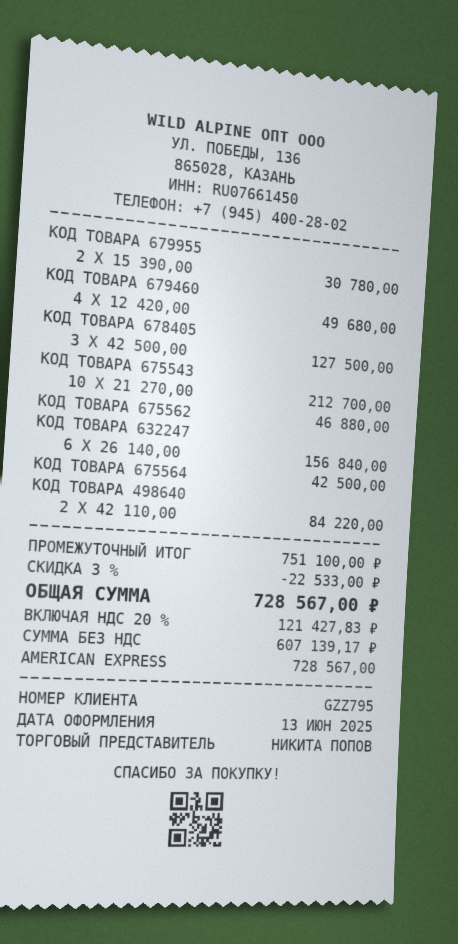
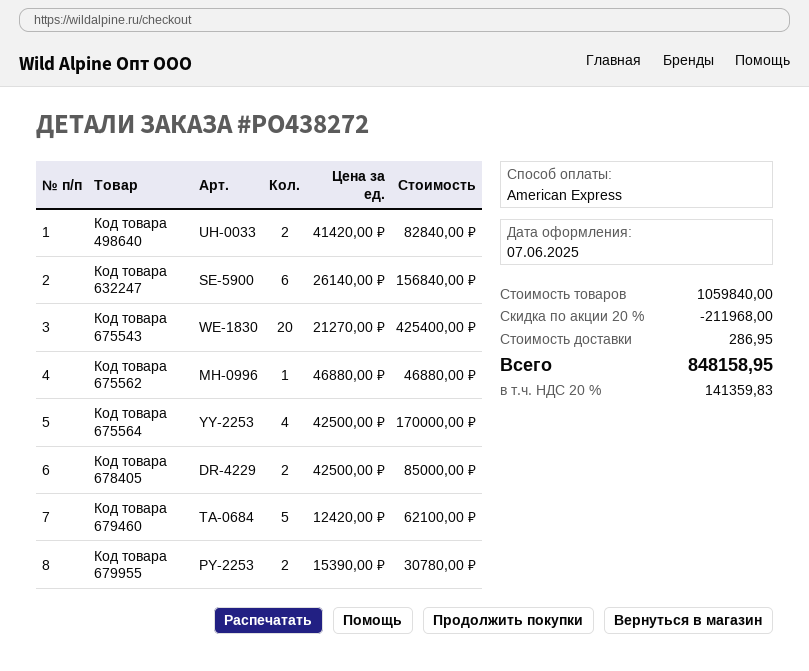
order date: 2025-06-13 -> 2025-06-07
КОД ТОВАРА 679460: 4 x 12420.00 = 49680.00 -> 5 x 12420.00 = 62100.00
КОД ТОВАРА 678405: 3 x 42500.00 = 127500.00 -> 2 x 42500.00 = 85000.00
КОД ТОВАРА 675543: 10 x 21270.00 = 212700.00 -> 20 x 21270.00 = 425400.00
КОД ТОВАРА 675564: 1 x 42500.00 = 42500.00 -> 4 x 42500.00 = 170000.00
КОД ТОВАРА 498640: 2 x 42110.00 = 84220.00 -> 2 x 41420.00 = 82840.00
subtotal: 751100.00 -> 1059840.00
discount: 3% = 22533.00 -> 20% = 211968.00
shipping: none -> 286.95
tax: 20% = 121427.83 -> 20% = 141359.83
total: 728567.00 -> 848158.95

